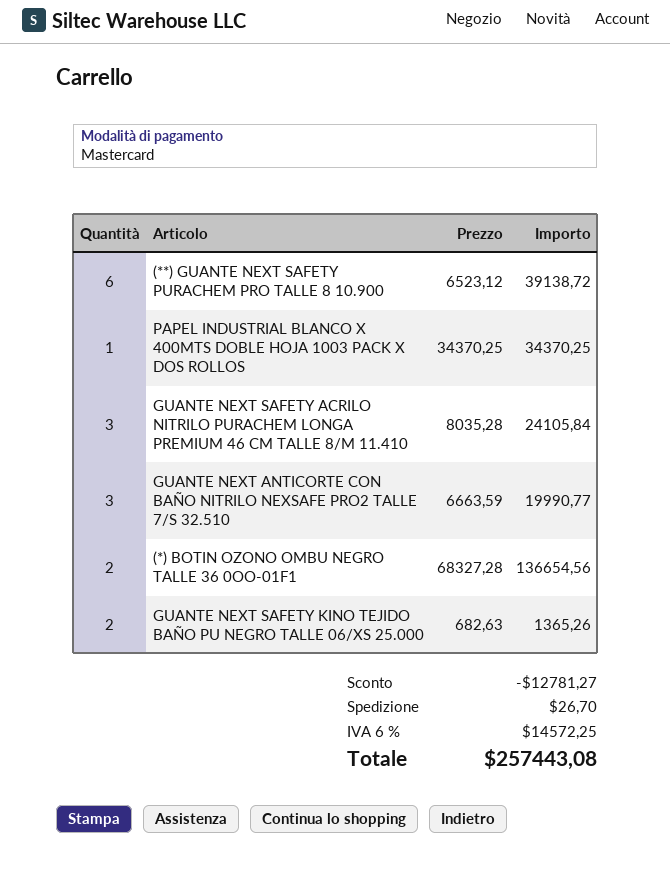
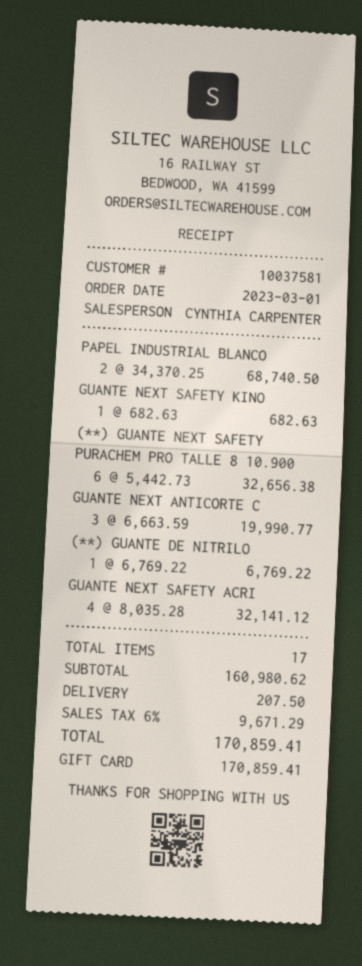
payment method: Mastercard -> gift card
(**) GUANTE NEXT SAFETY PURACHEM PRO TALLE 8 10.900: 6 x 6523.12 = 39138.72 -> 6 x 5442.73 = 32656.38
PAPEL INDUSTRIAL BLANCO X 400MTS DOBLE HOJA 1003 PACK X DOS ROLLOS: 1 x 34370.25 = 34370.25 -> 2 x 34370.25 = 68740.50
GUANTE NEXT SAFETY ACRILO NITRILO PURACHEM LONGA PREMIUM 46 CM TALLE 8/M 11.410: 3 x 8035.28 = 24105.84 -> 4 x 8035.28 = 32141.12
(*) BOTIN OZONO OMBU NEGRO TALLE 36 0OO-01F1: 2 x 68327.28 = 136654.56 -> none
GUANTE NEXT SAFETY KINO TEJIDO BAÑO PU NEGRO TALLE 06/XS 25.000: 2 x 682.63 = 1365.26 -> 1 x 682.63 = 682.63
(**) GUANTE DE NITRILO: none -> 1 x 6769.22 = 6769.22
discount: 12781.27 -> none
shipping: 26.70 -> 207.50
tax: 6% = 14572.25 -> 6% = 9671.29
total: 257443.08 -> 170859.41

